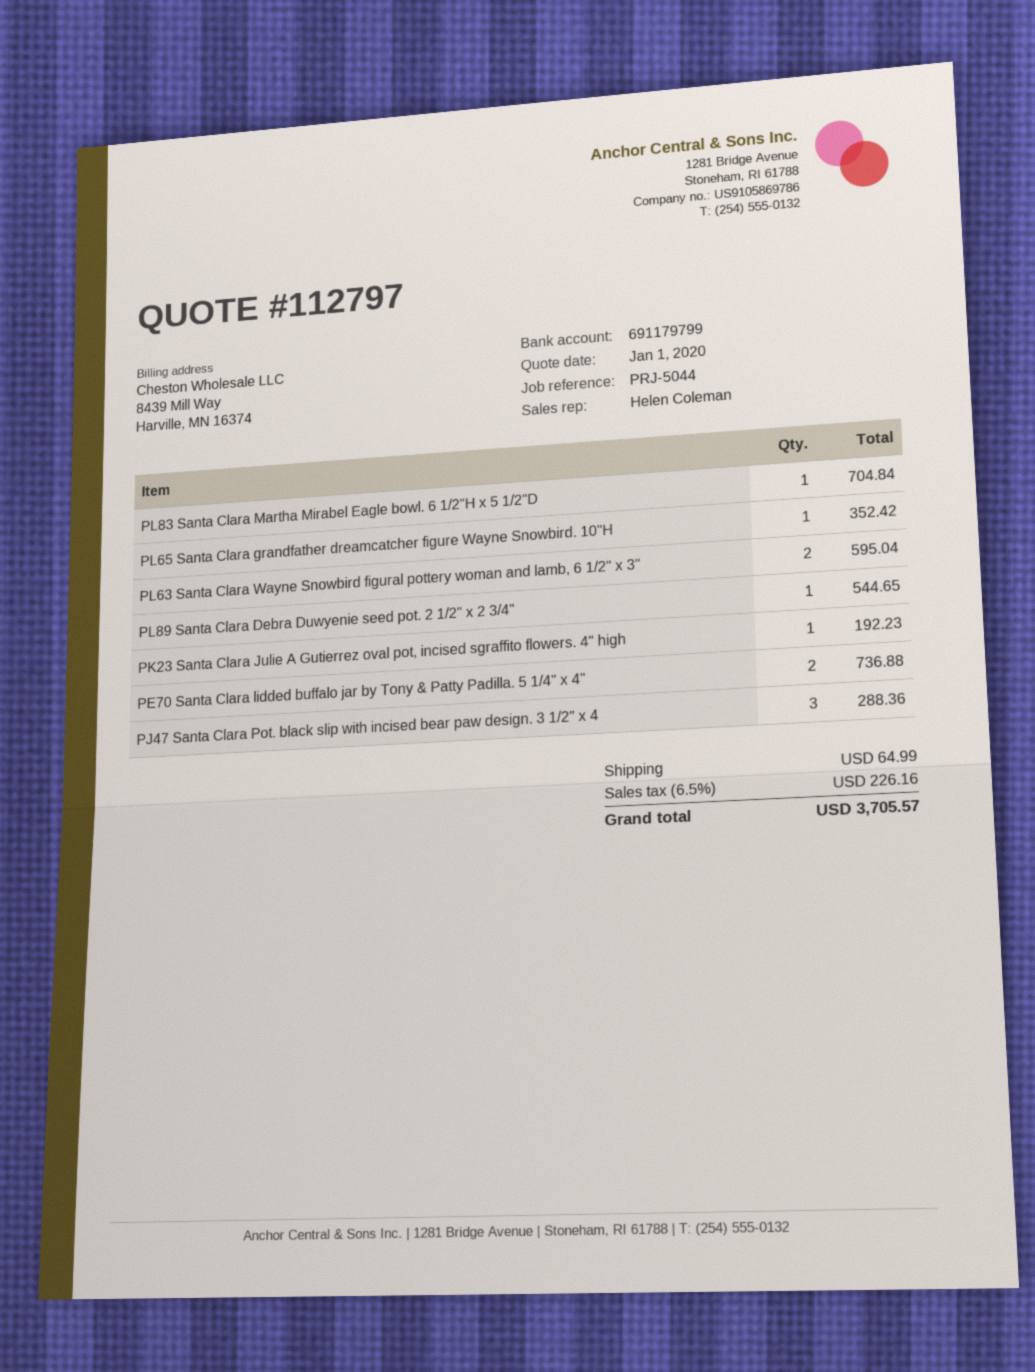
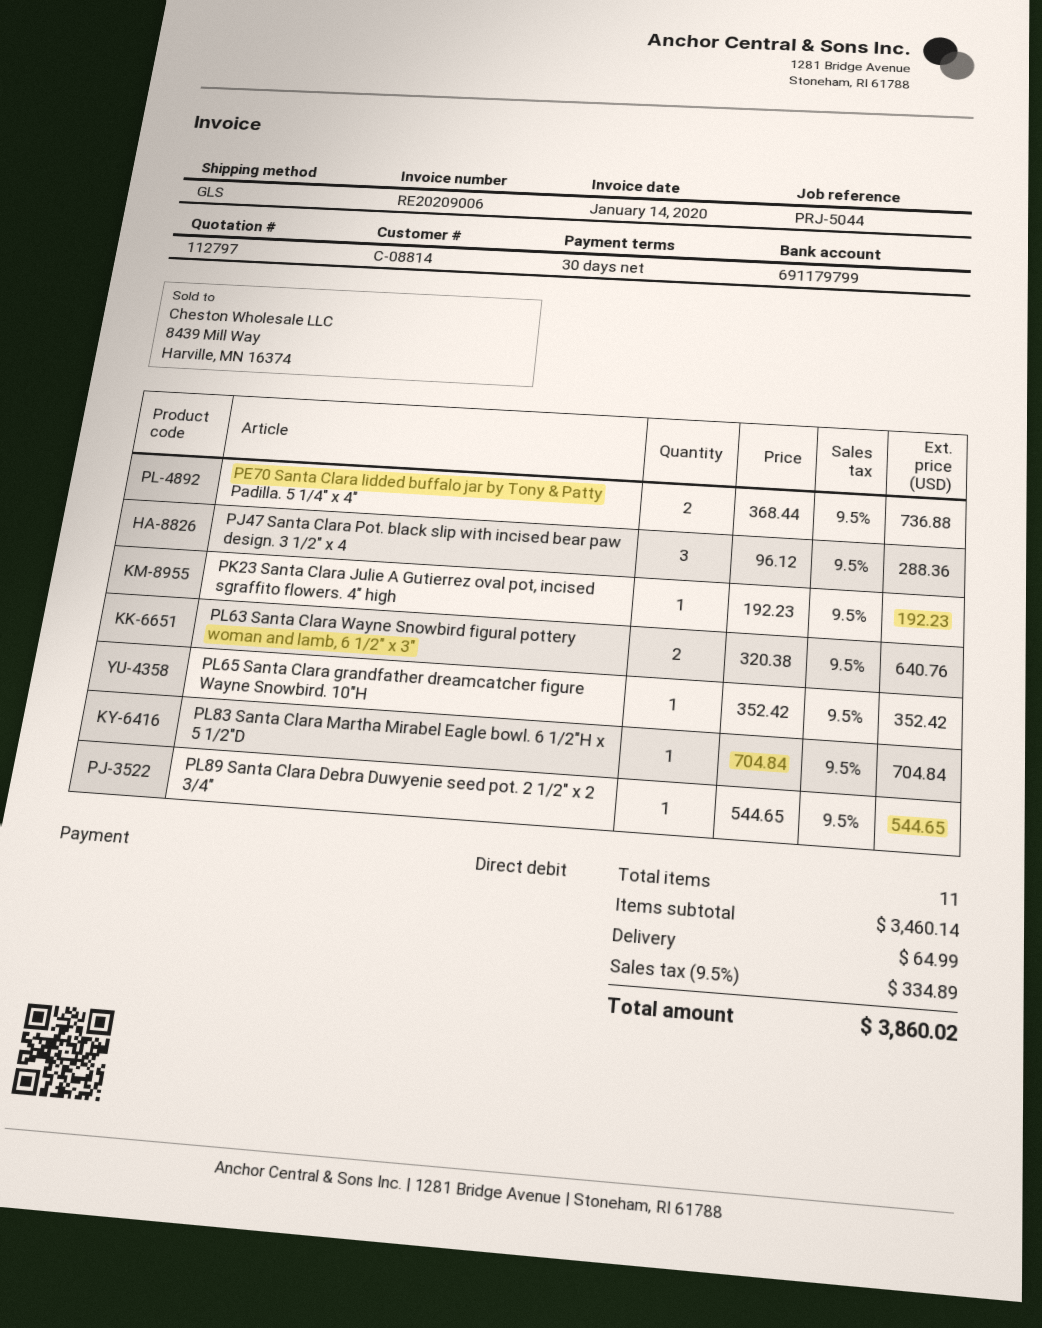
PL63 Santa Clara Wayne Snowbird figural pottery woman and lamb, 6 1/2" x 3": 2 for 595.04 -> 2 for 640.76
tax: 6.5% = 226.16 -> 9.5% = 334.89
total: 3705.57 -> 3860.02

